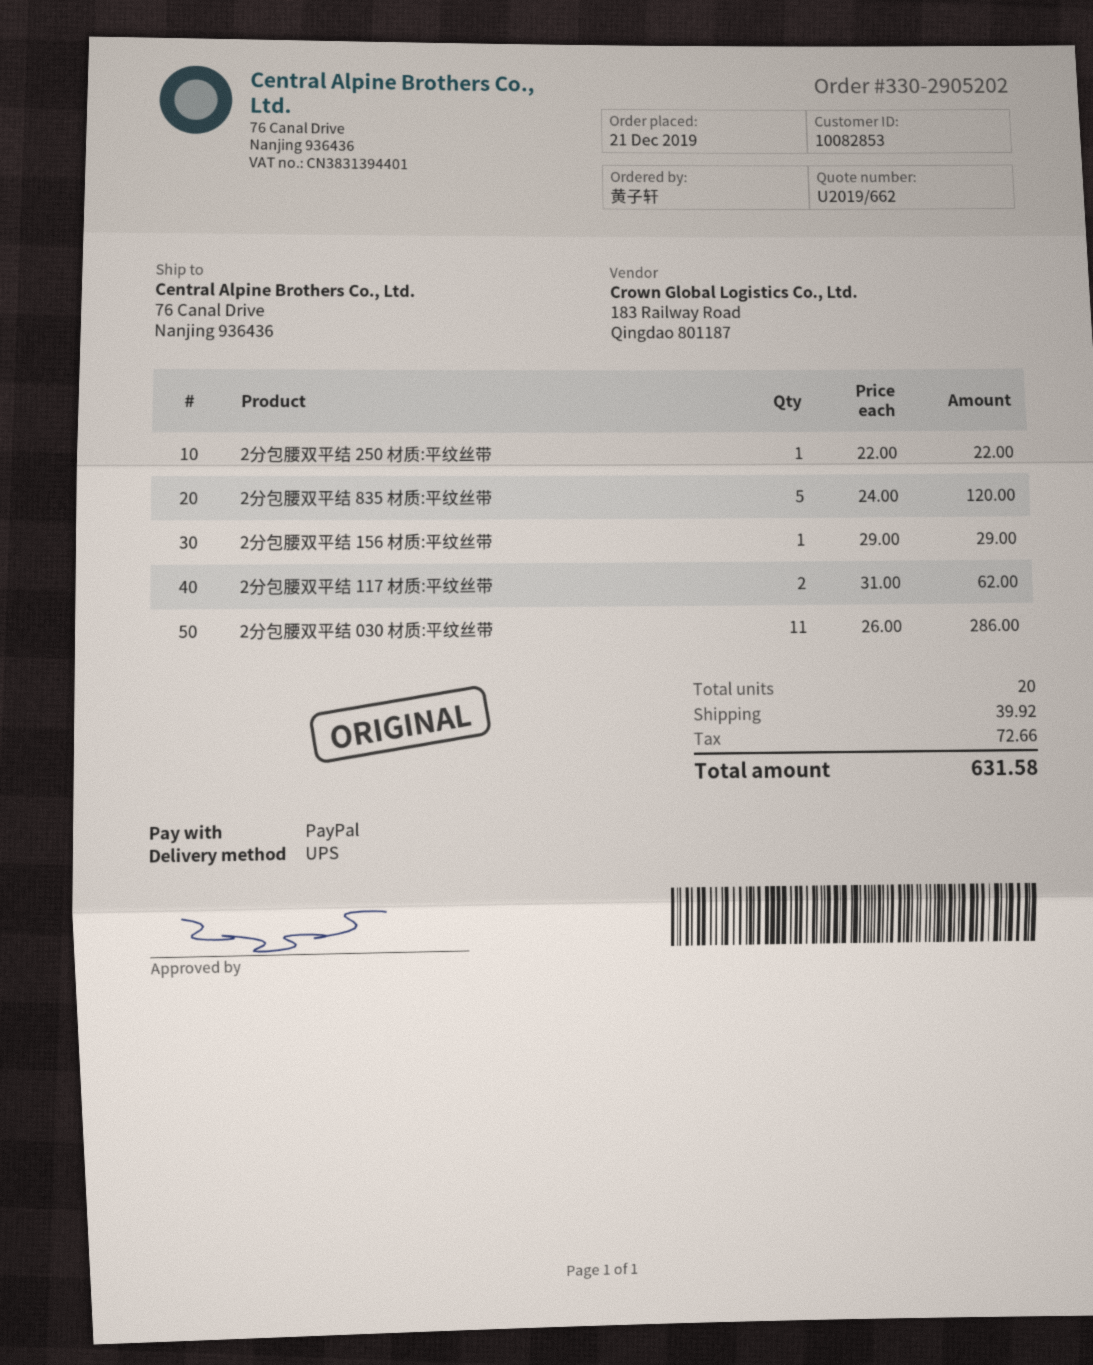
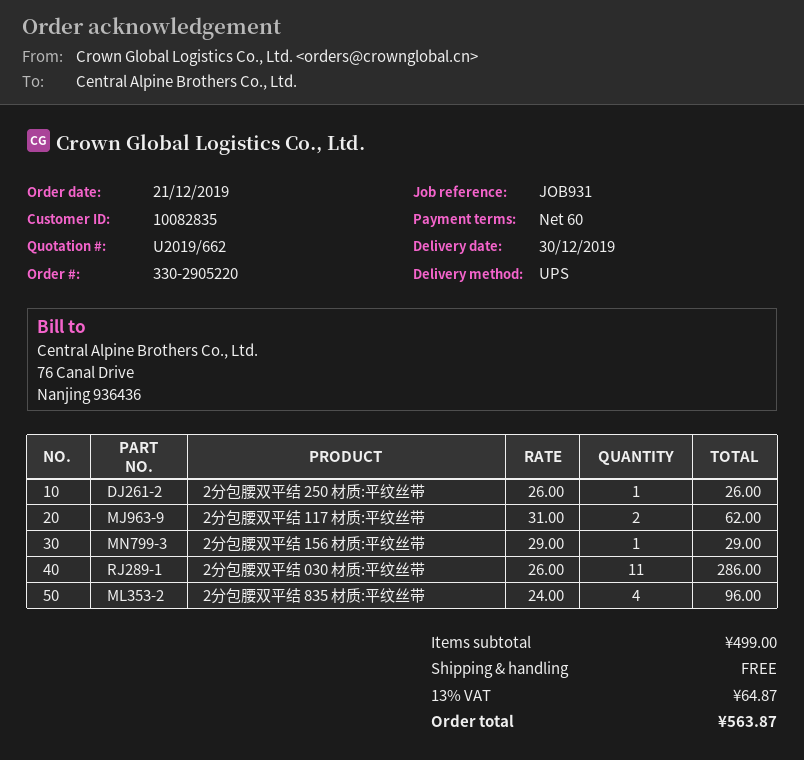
order number: 330-2905202 -> 330-2905220
customer number: 10082853 -> 10082835
2分包腰双平结 250 材质:平纹丝带: 1 x 22.00 = 22.00 -> 1 x 26.00 = 26.00
2分包腰双平结 835 材质:平纹丝带: 5 x 24.00 = 120.00 -> 4 x 24.00 = 96.00
shipping: 39.92 -> 0.00
tax: 72.66 -> 64.87
total: 631.58 -> 563.87

